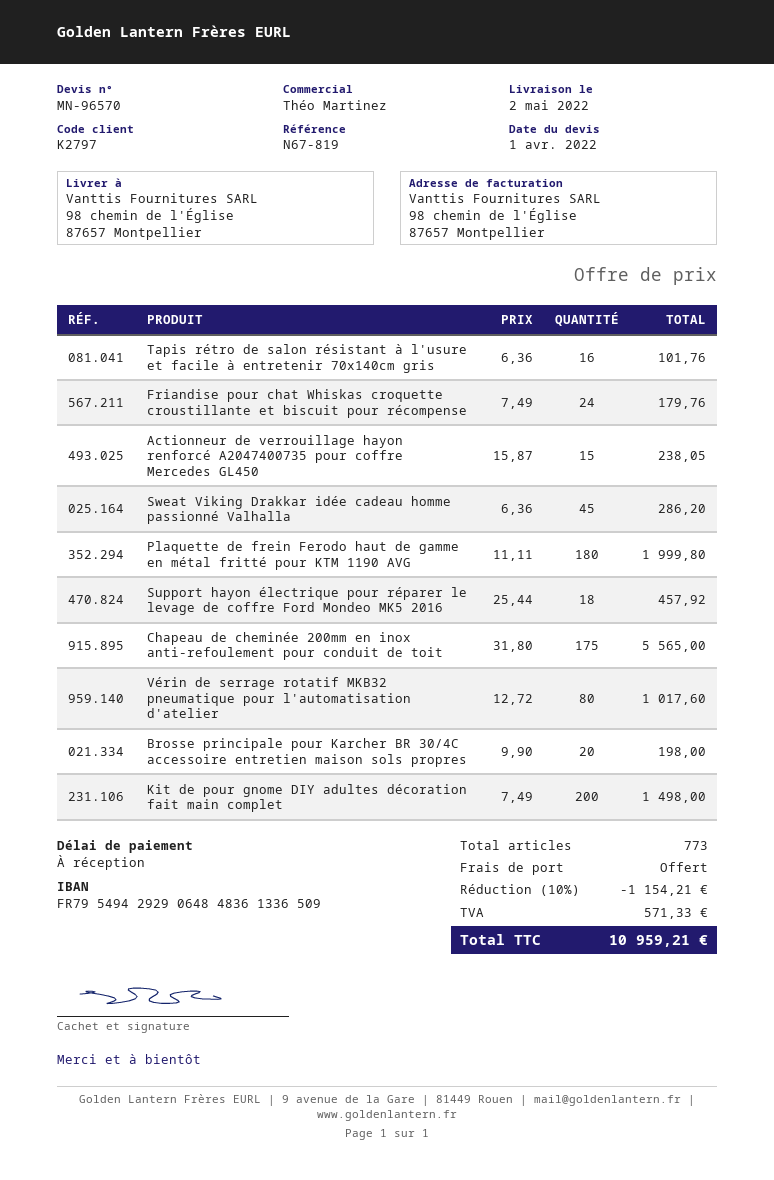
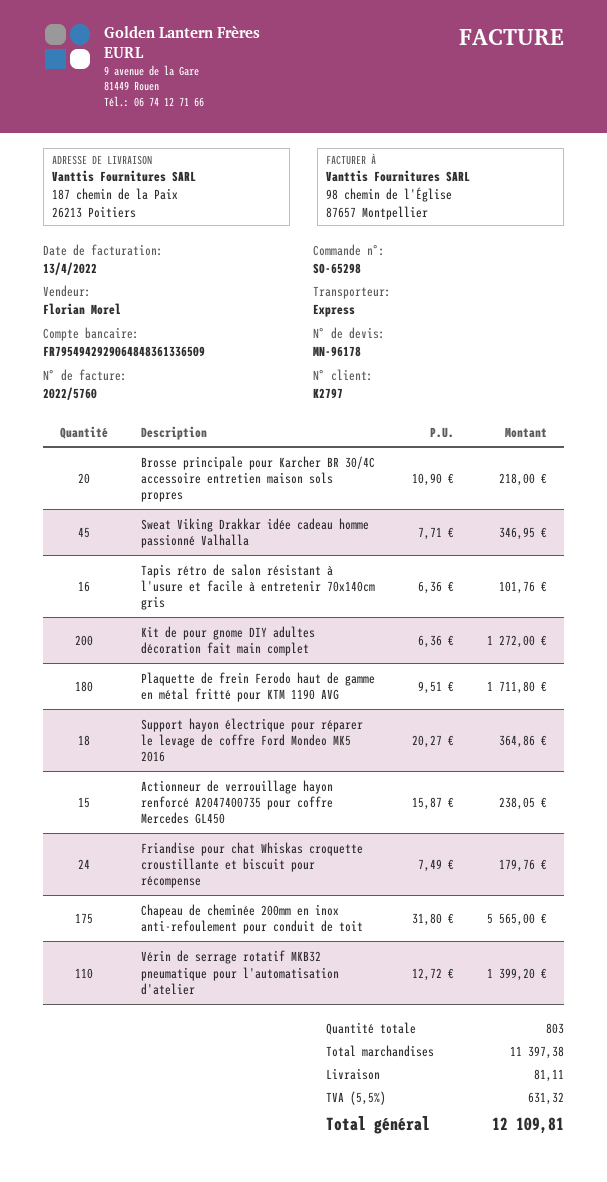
quote number: MN-96570 -> MN-96178
sales rep: Théo Martinez -> Florian Morel
ship to: 98 chemin de l'Église, 87657 Montpellier -> 187 chemin de la Paix, 26213 Poitiers
Sweat Viking Drakkar idée cadeau homme passionné Valhalla: 45 x 6.36 = 286.20 -> 45 x 7.71 = 346.95
Plaquette de frein Ferodo haut de gamme en métal fritté pour KTM 1190 AVG: 180 x 11.11 = 1999.80 -> 180 x 9.51 = 1711.80
Support hayon électrique pour réparer le levage de coffre Ford Mondeo MK5 2016: 18 x 25.44 = 457.92 -> 18 x 20.27 = 364.86
Vérin de serrage rotatif MKB32 pneumatique pour l'automatisation d'atelier: 80 x 12.72 = 1017.60 -> 110 x 12.72 = 1399.20
Brosse principale pour Karcher BR 30/4C accessoire entretien maison sols propres: 20 x 9.90 = 198.00 -> 20 x 10.90 = 218.00
Kit de pour gnome DIY adultes décoration fait main complet: 200 x 7.49 = 1498.00 -> 200 x 6.36 = 1272.00
total quantity: 773 -> 803
discount: 10% = 1154.21 -> none
shipping: 0.00 -> 81.11
tax: 571.33 -> 631.32
total: 10959.21 -> 12109.81

